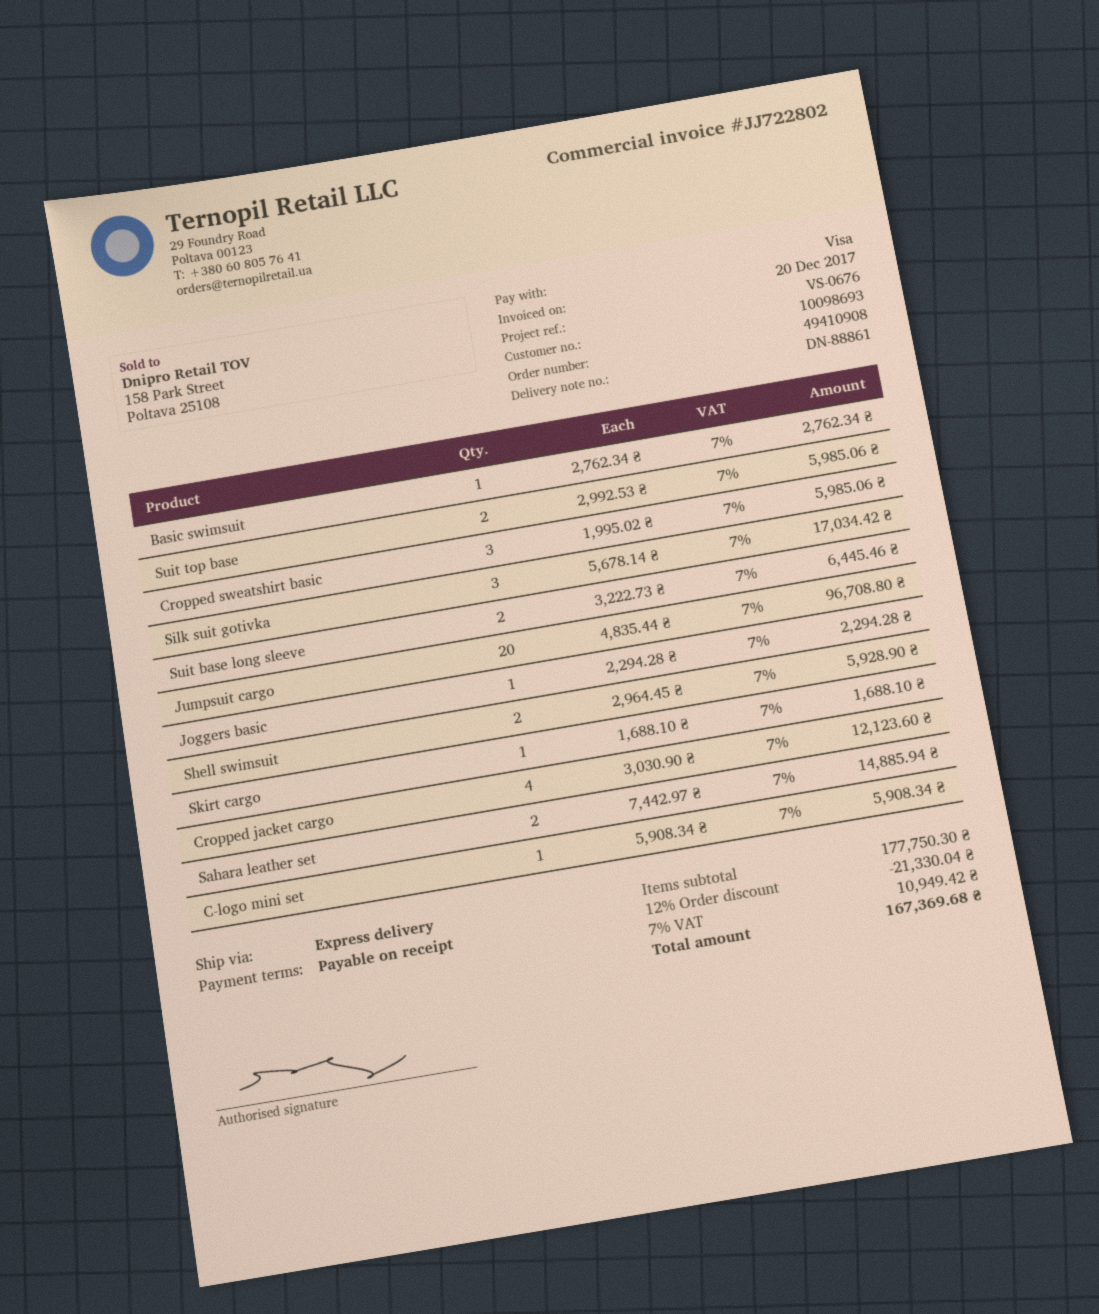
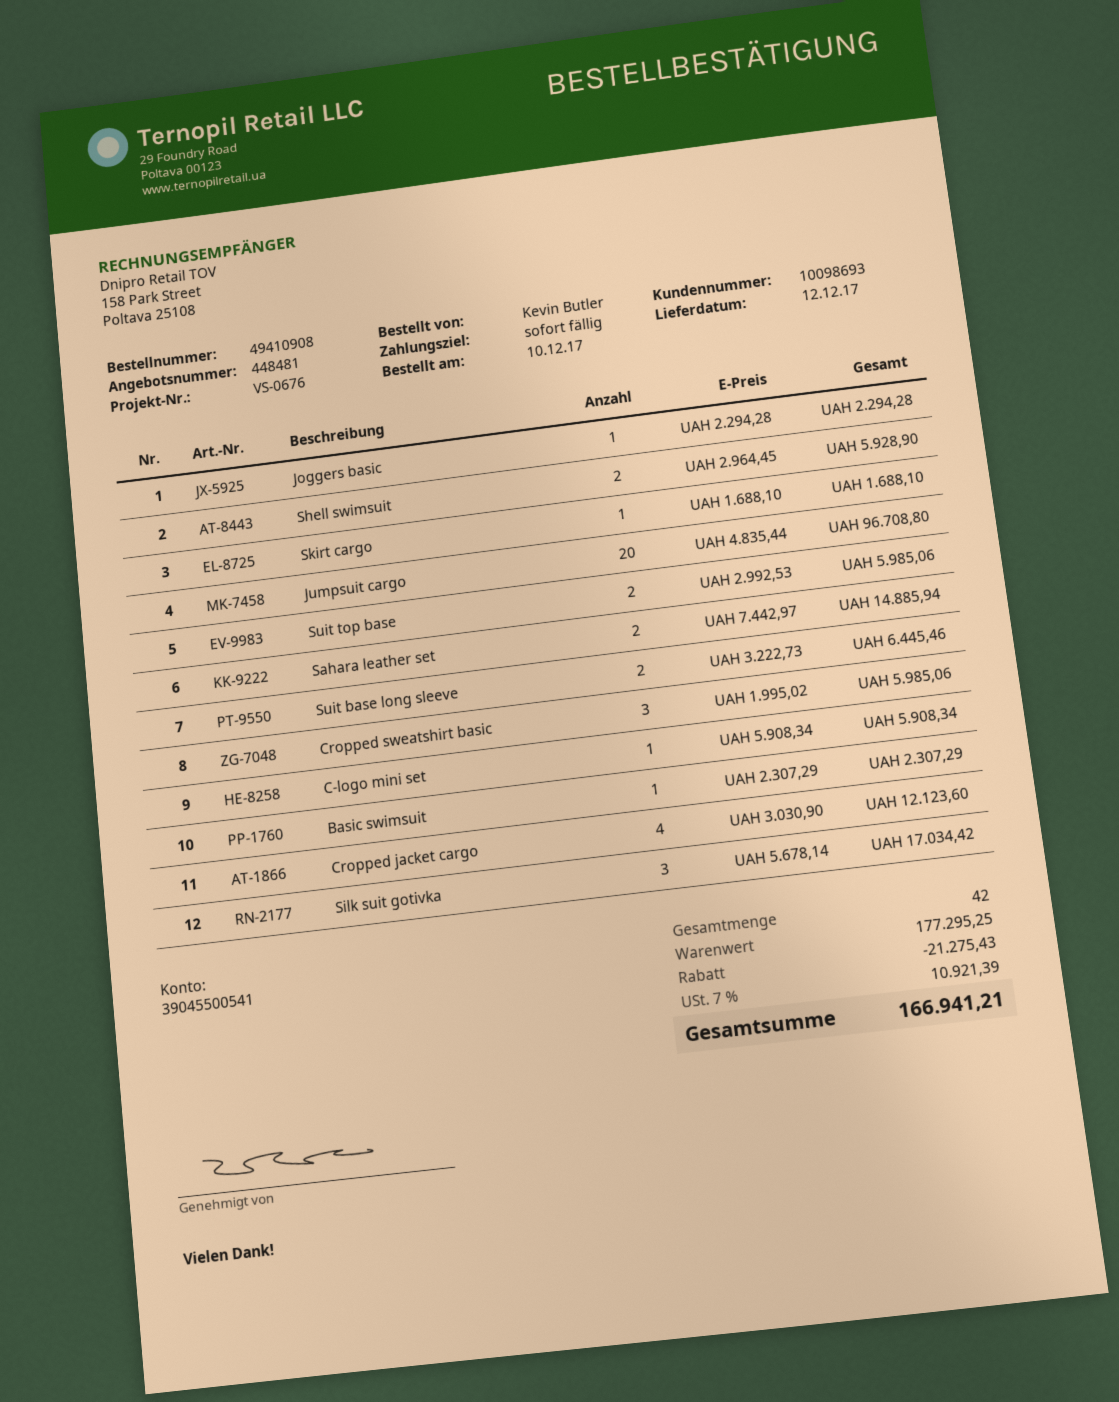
Basic swimsuit: 1 x 2762.34 = 2762.34 -> 1 x 2307.29 = 2307.29
subtotal: 177750.30 -> 177295.25
discount: 21330.04 -> 21275.43
tax: 7% = 10949.42 -> 7% = 10921.39
total: 167369.68 -> 166941.21

